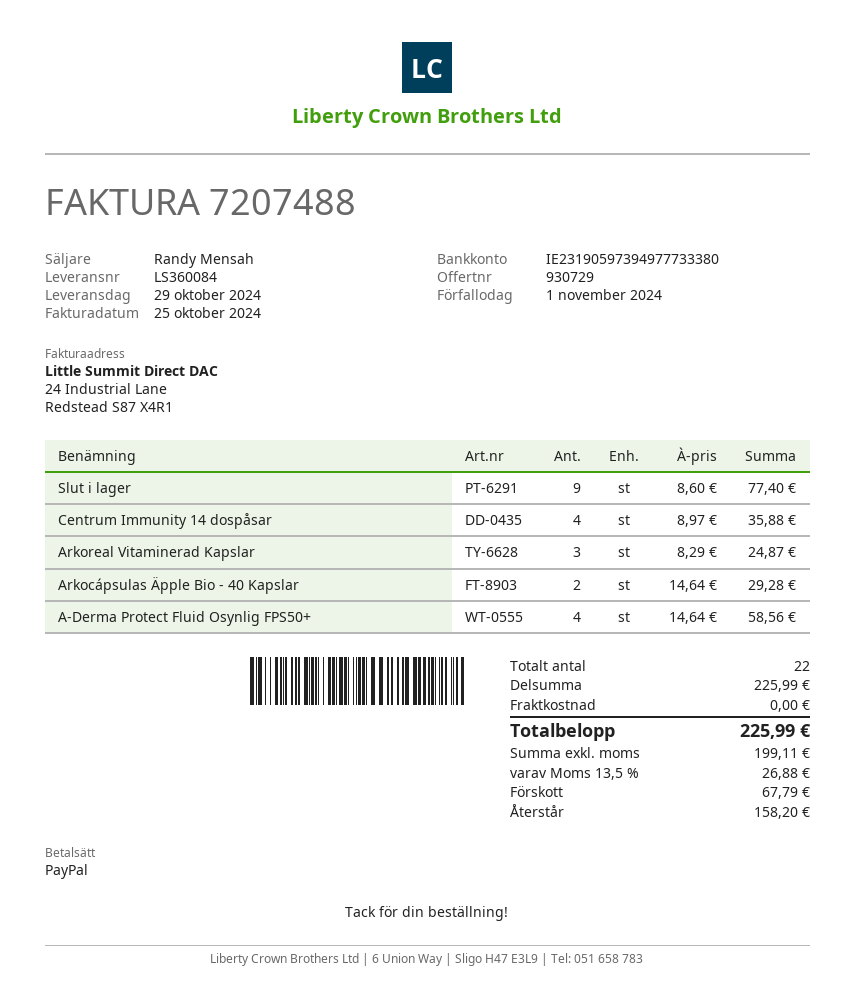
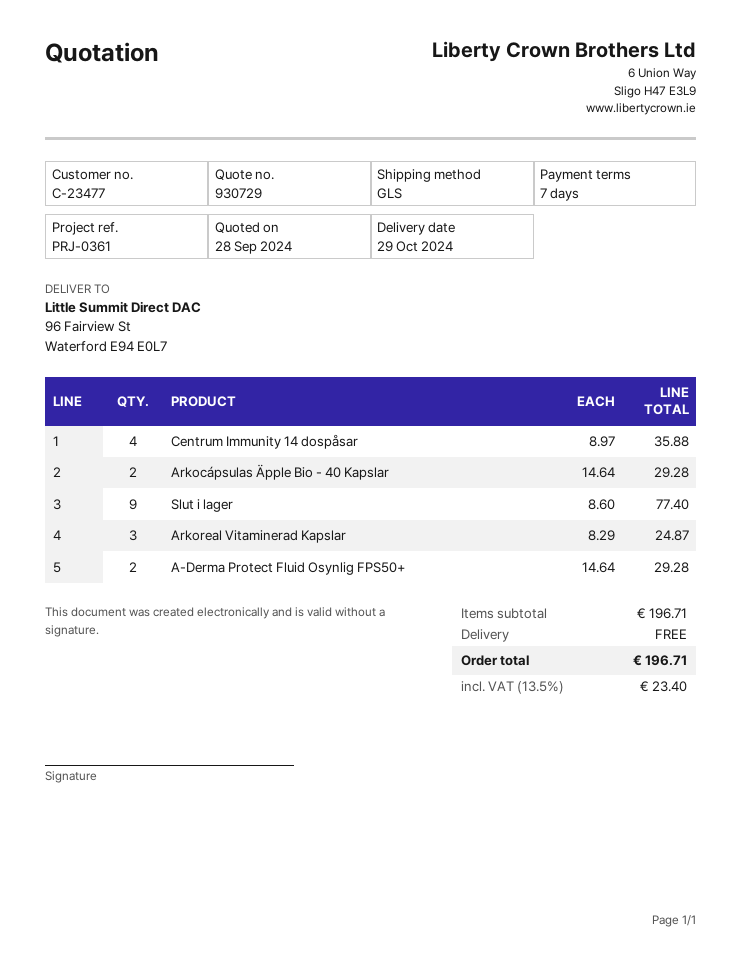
A-Derma Protect Fluid Osynlig FPS50+: 4 x 14.64 = 58.56 -> 2 x 14.64 = 29.28
subtotal: 225.99 -> 196.71
tax: 13.5% = 26.88 -> 13.5% = 23.40
total: 225.99 -> 196.71

